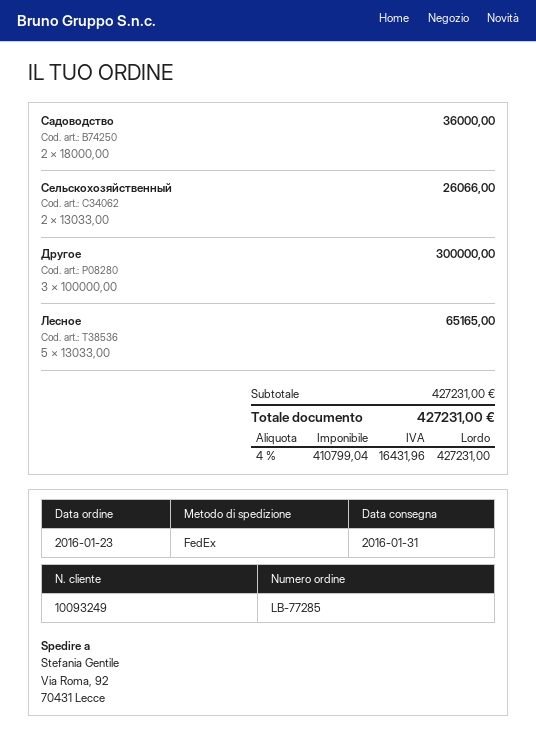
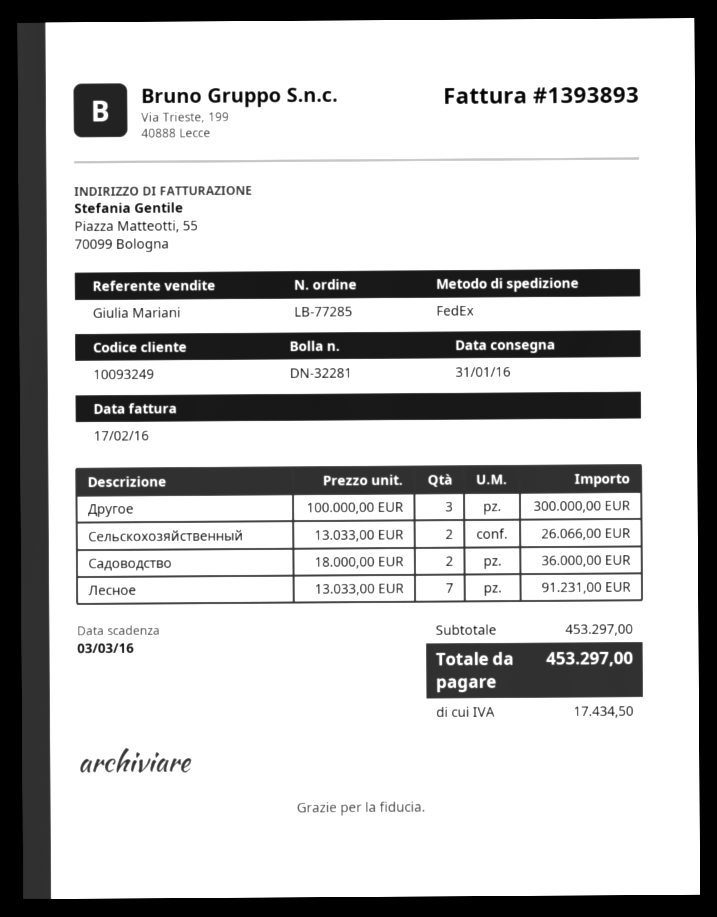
Лесное: 5 x 13033.00 = 65165.00 -> 7 x 13033.00 = 91231.00
subtotal: 427231.00 -> 453297.00
tax: 16431.96 -> 17434.50
total: 427231.00 -> 453297.00

